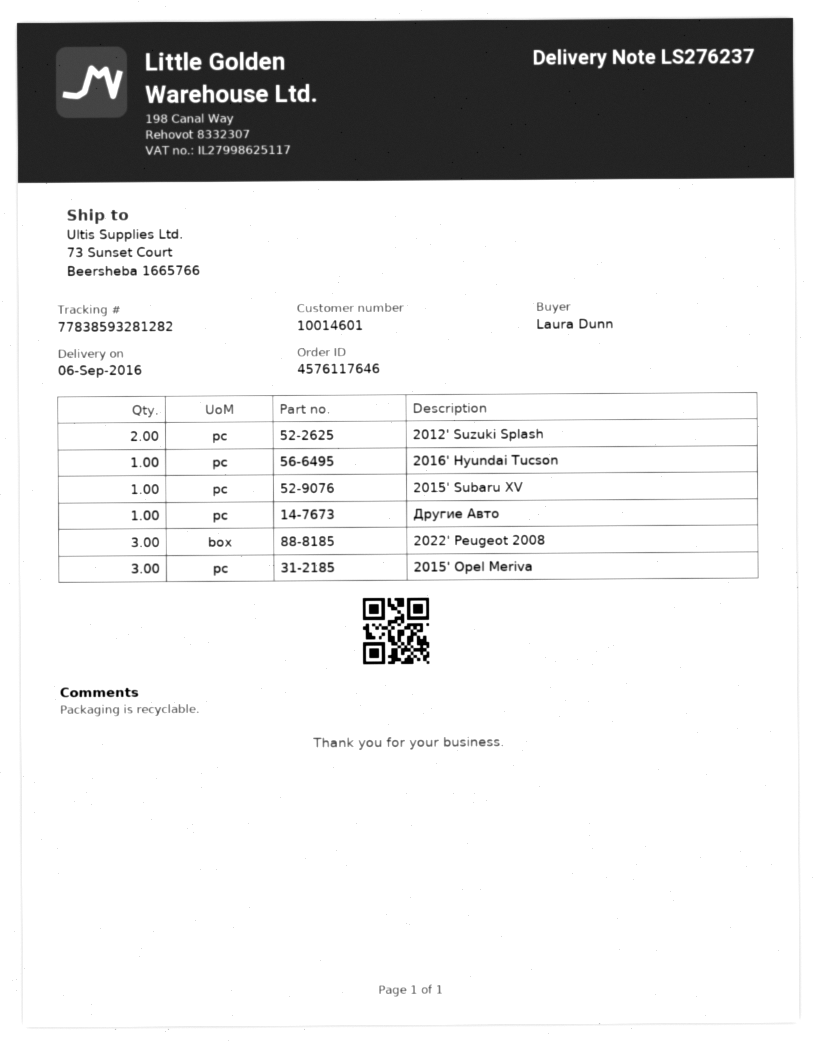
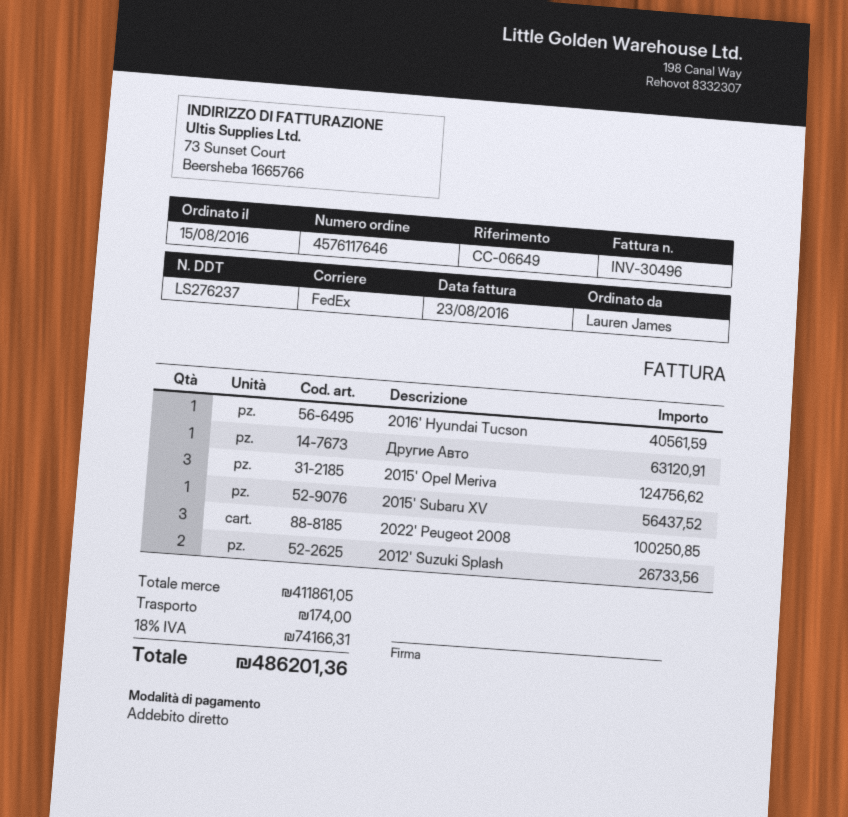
ordered by: Laura Dunn -> Lauren James

